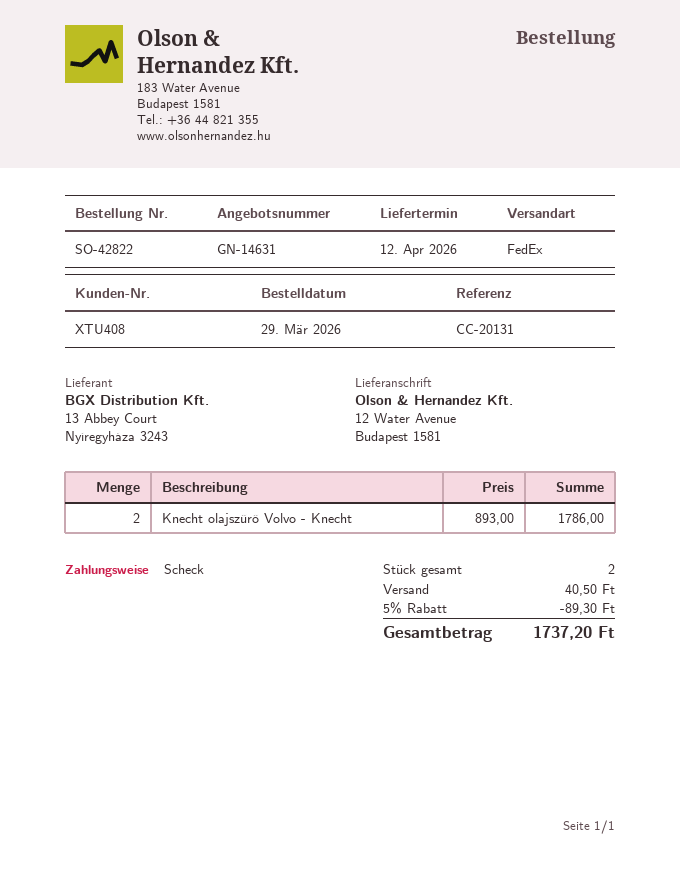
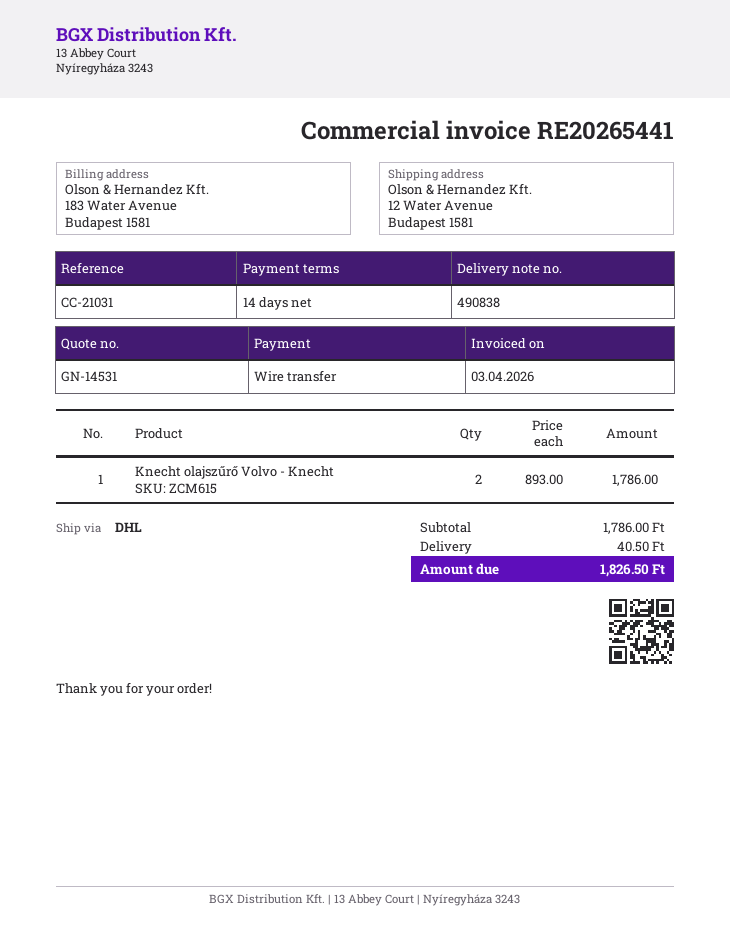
quote number: GN-14631 -> GN-14531
reference: CC-20131 -> CC-21031
payment method: cheque -> bank transfer
shipping method: FedEx -> DHL
discount: 5% = 89.30 -> none
total: 1737.20 -> 1826.50

